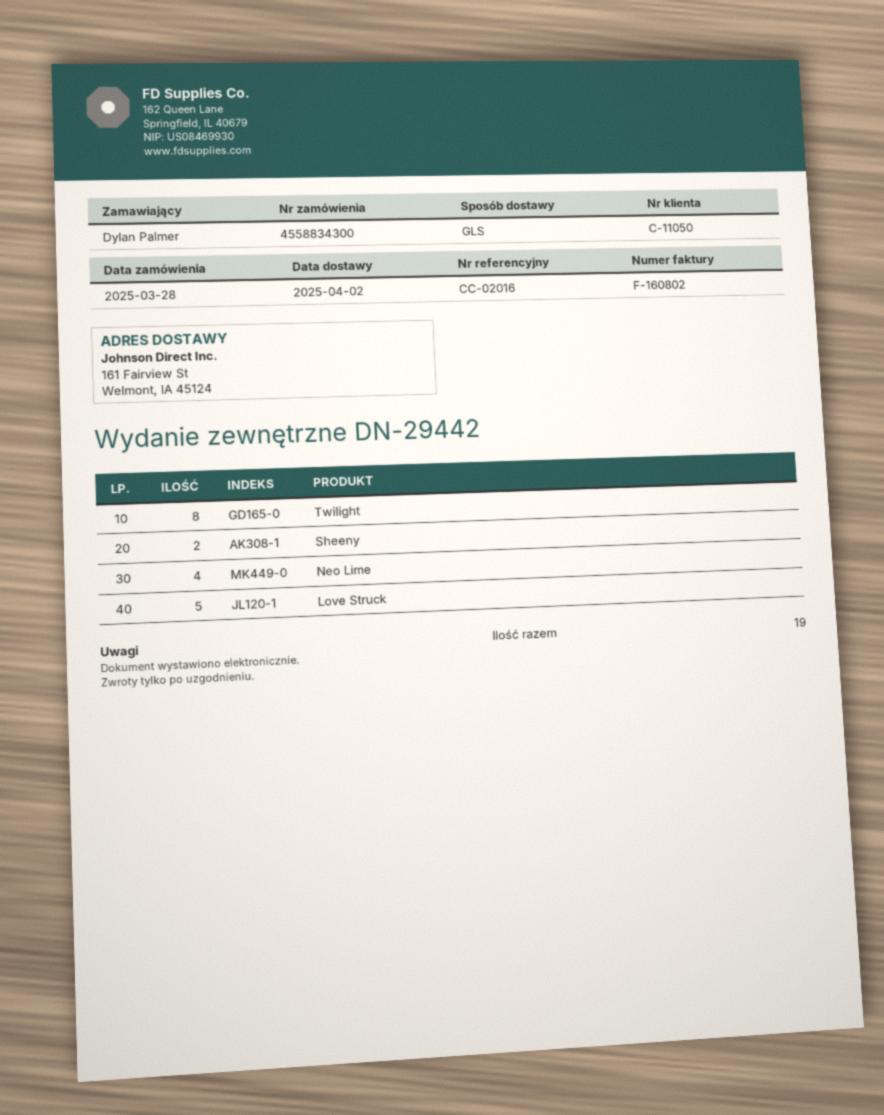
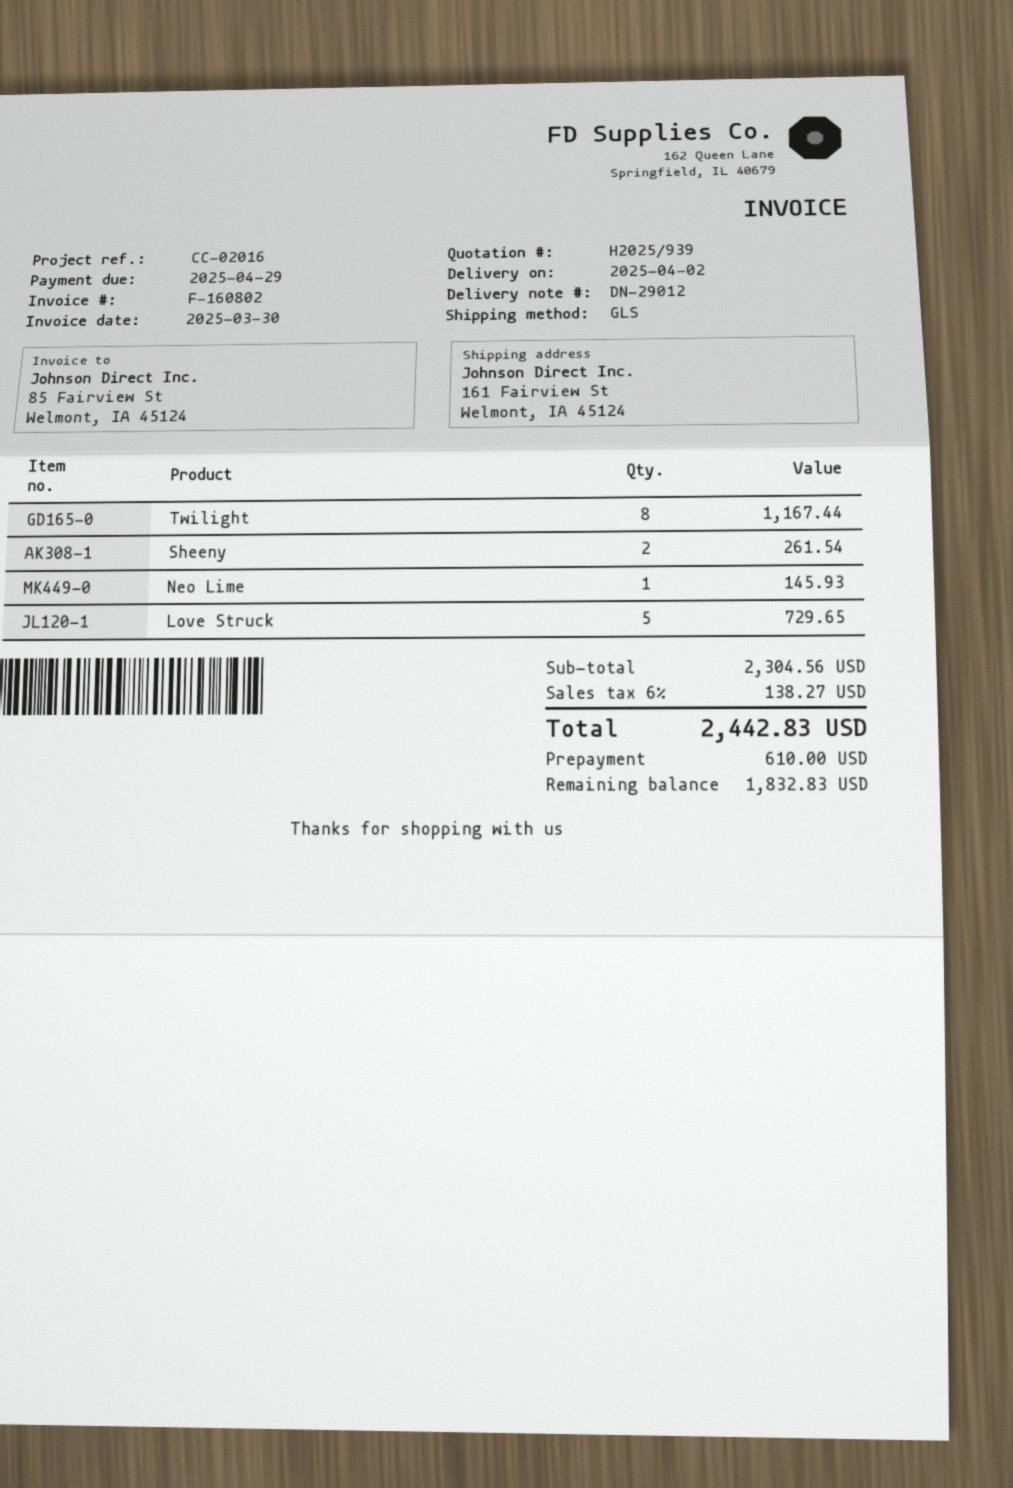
delivery note number: DN-29442 -> DN-29012
Neo Lime: 4 -> 1

